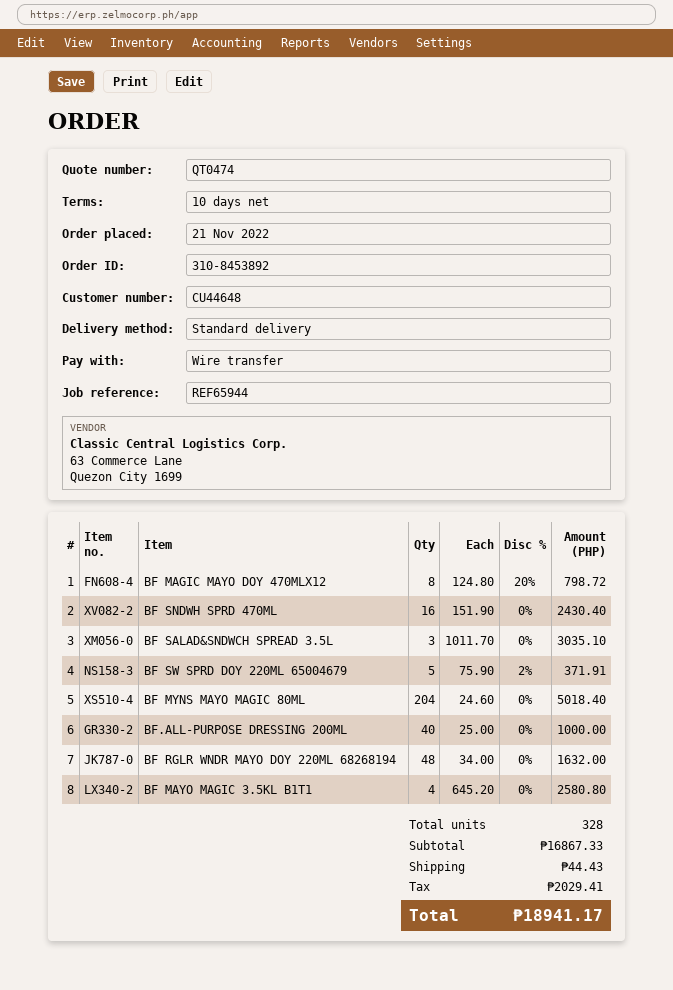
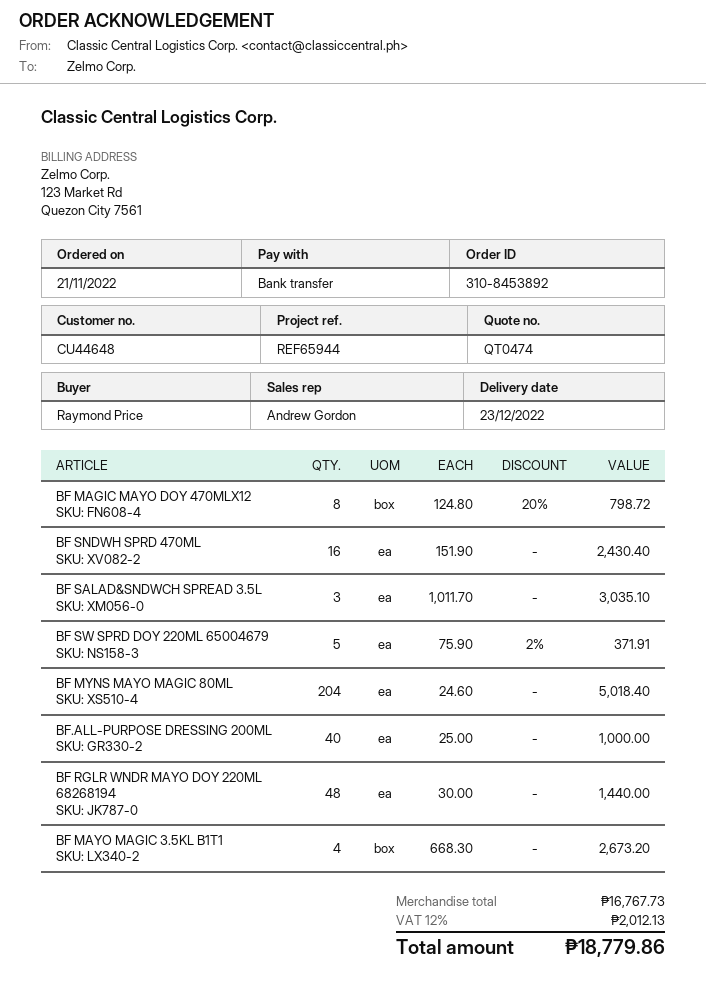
BF RGLR WNDR MAYO DOY 220ML 68268194: 48 x 34.00 = 1632.00 -> 48 x 30.00 = 1440.00
BF MAYO MAGIC 3.5KL B1T1: 4 x 645.20 = 2580.80 -> 4 x 668.30 = 2673.20
subtotal: 16867.33 -> 16767.73
shipping: 44.43 -> none
tax: 2029.41 -> 2012.13
total: 18941.17 -> 18779.86

